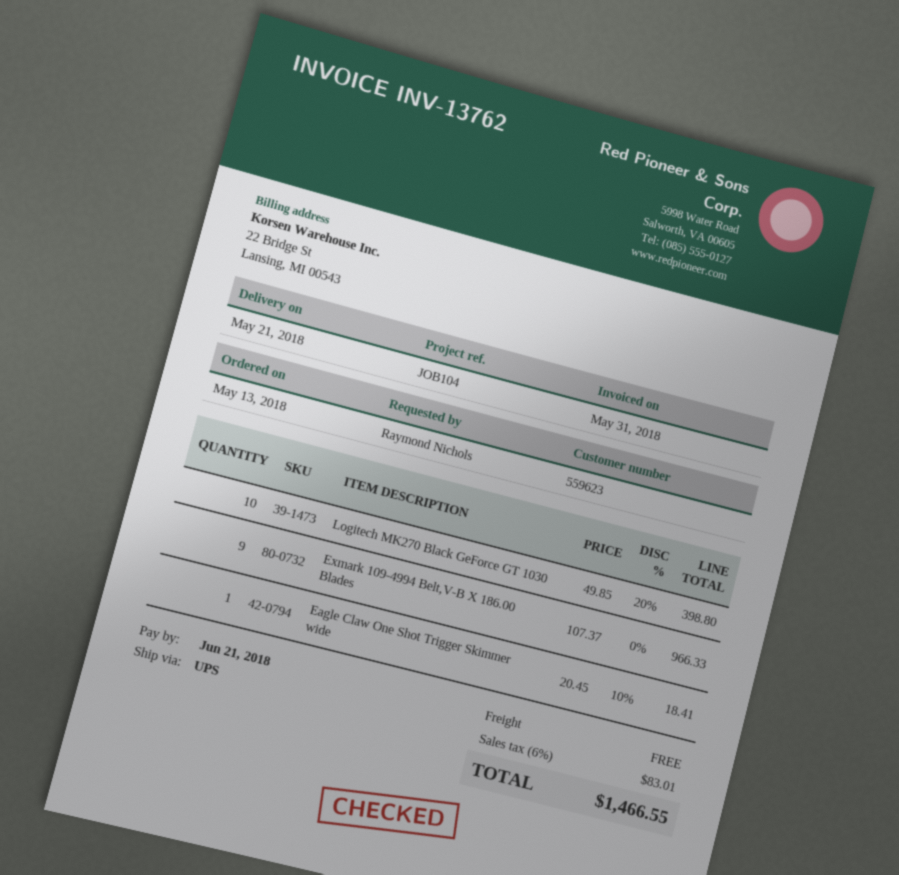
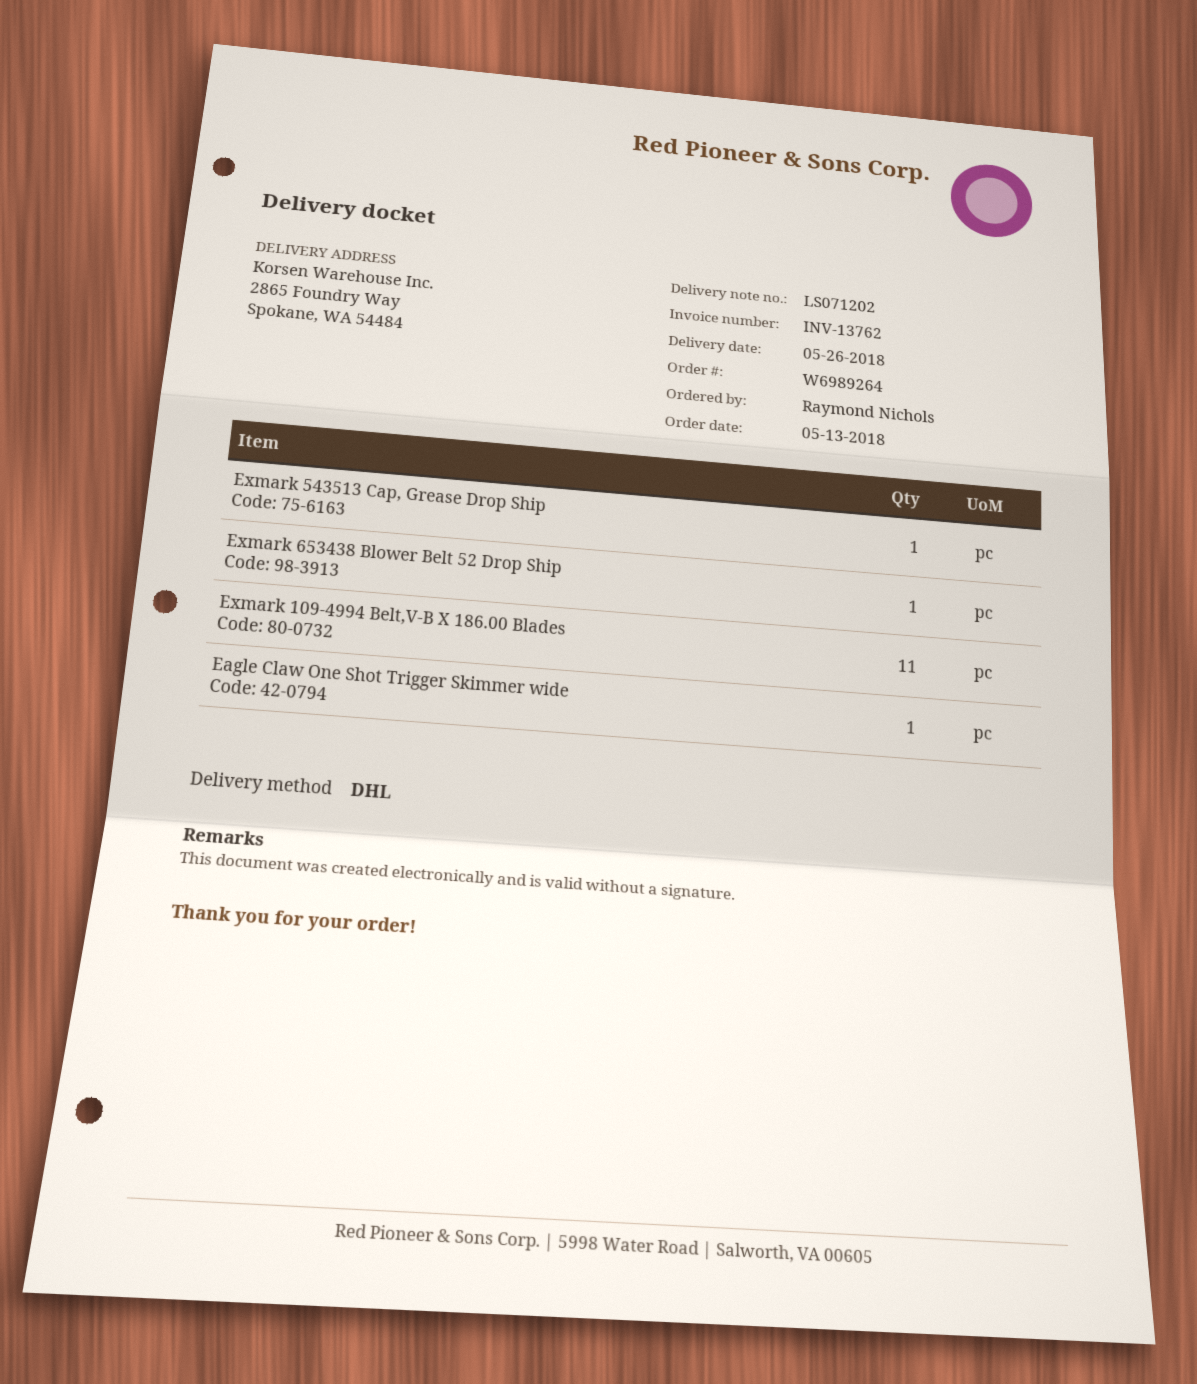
delivery date: 2018-05-21 -> 2018-05-26
shipping method: UPS -> DHL
Logitech MK270 Black GeForce GT 1030: 10 -> none
Exmark 109-4994 Belt,V-B X 186.00 Blades: 9 -> 11
Exmark 543513 Cap, Grease Drop Ship: none -> 1
Exmark 653438 Blower Belt 52 Drop Ship: none -> 1

